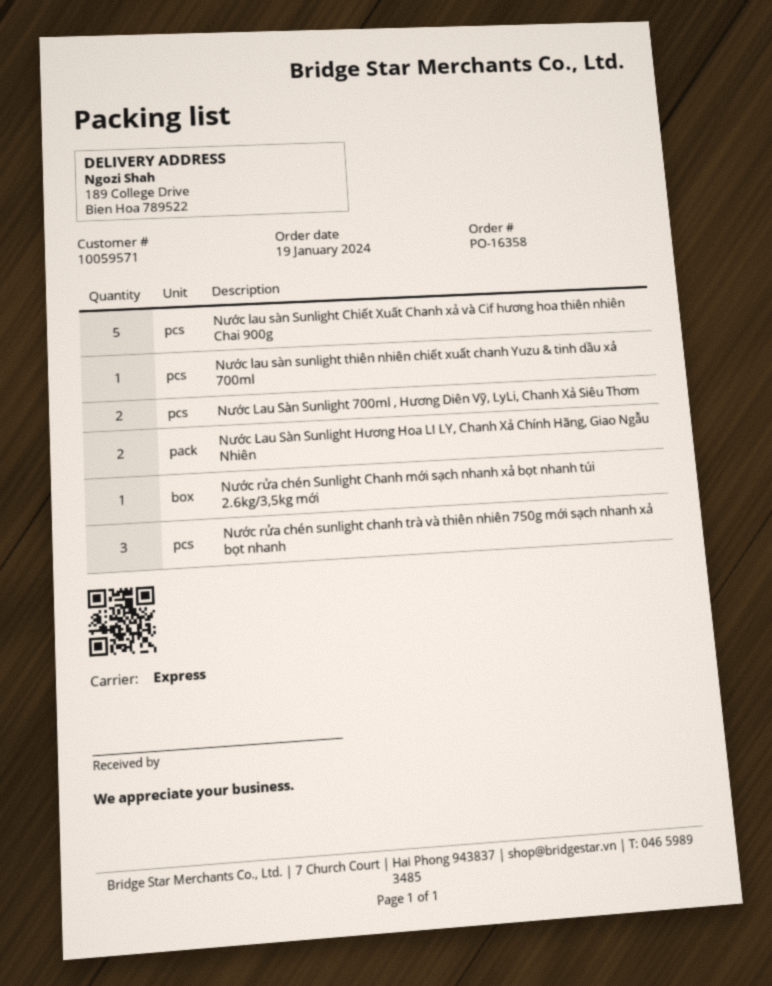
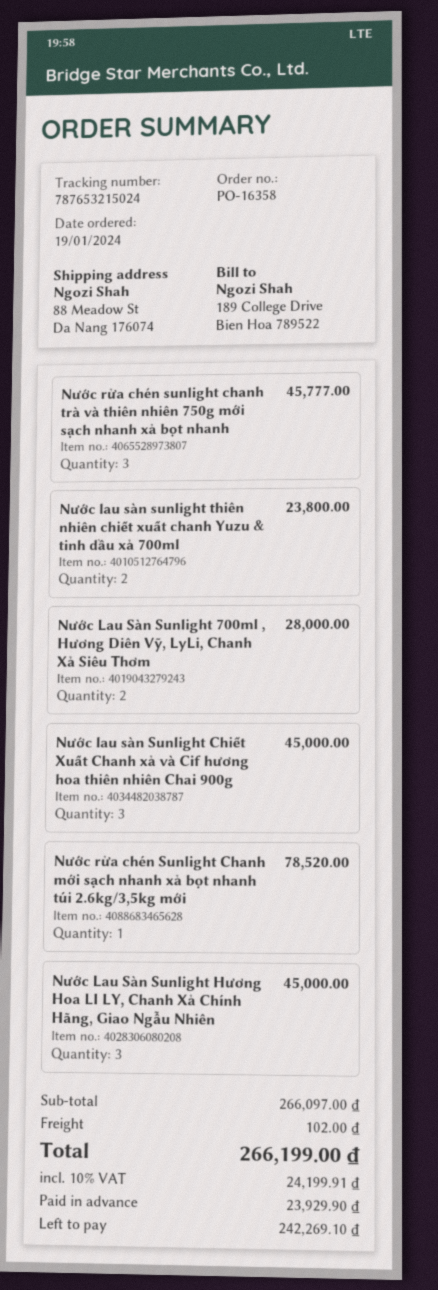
ship to: 189 College Drive, Bien Hoa 789522 -> 88 Meadow St, Da Nang 176074
Nước lau sàn Sunlight Chiết Xuất Chanh xả và Cif hương hoa thiên nhiên Chai 900g: 5 -> 3
Nước lau sàn sunlight thiên nhiên chiết xuất chanh Yuzu & tinh dầu xả 700ml: 1 -> 2
Nước Lau Sàn Sunlight Hương Hoa LI LY, Chanh Xả Chính Hãng, Giao Ngẫu Nhiên: 2 -> 3

